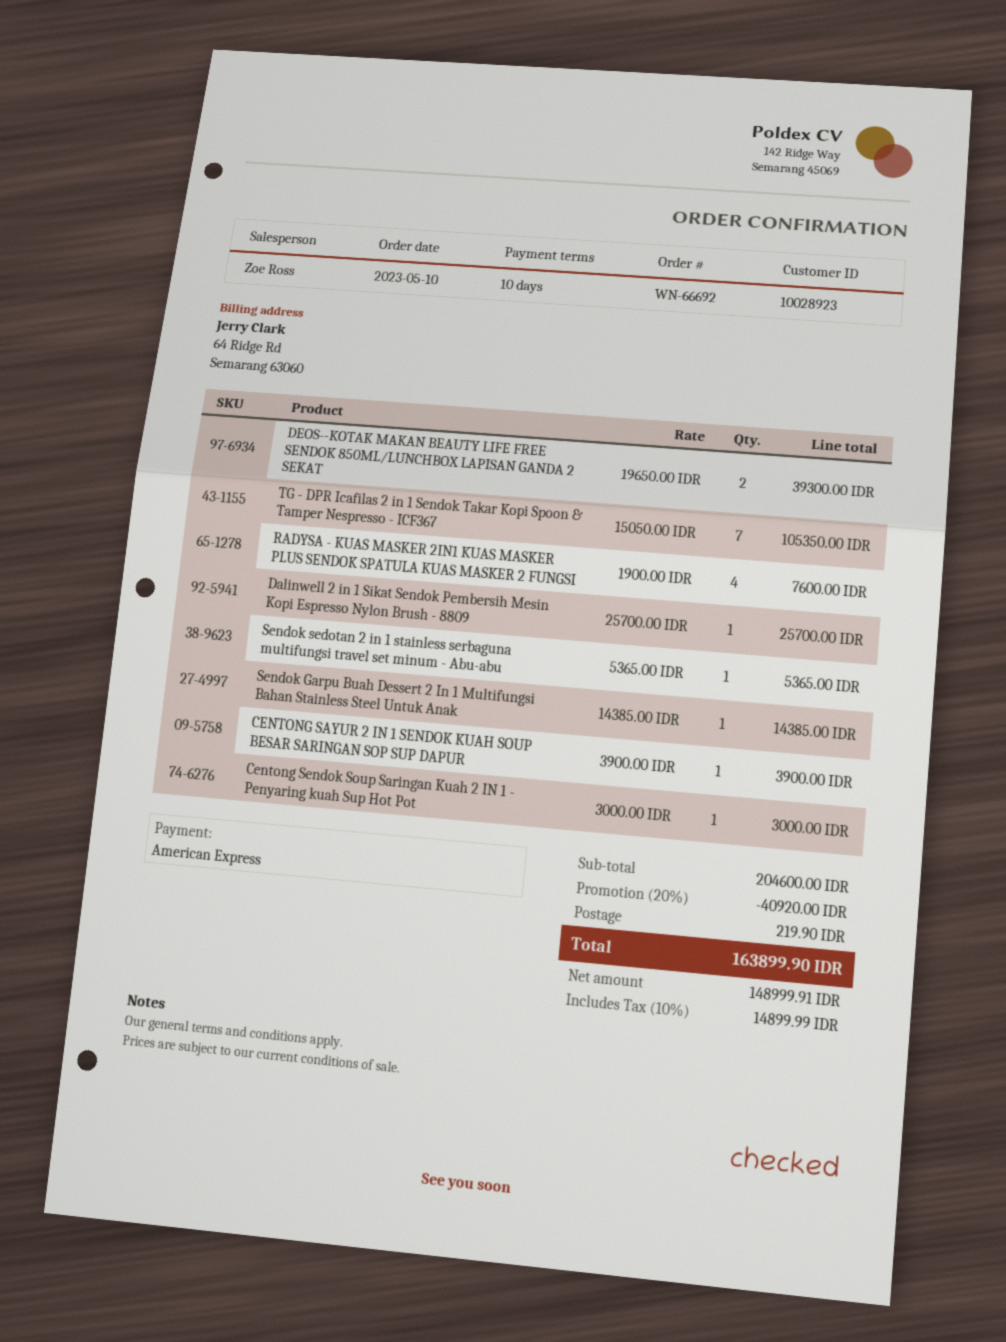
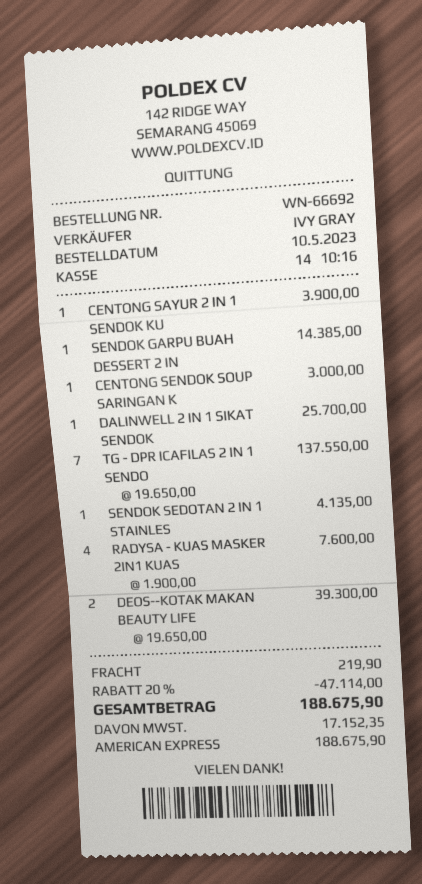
sales rep: Zoe Ross -> IVY GRAY
TG - DPR Icafilas 2 in 1 Sendok Takar Kopi Spoon & Tamper Nespresso - ICF367: 7 x 15050.00 = 105350.00 -> 7 x 19650.00 = 137550.00
Sendok sedotan 2 in 1 stainless serbaguna multifungsi travel set minum - Abu-abu: 1 x 5365.00 = 5365.00 -> 1 x 4135.00 = 4135.00
discount: 20% = 40920.00 -> 20% = 47114.00
tax: 14899.99 -> 17152.35
total: 163899.90 -> 188675.90

